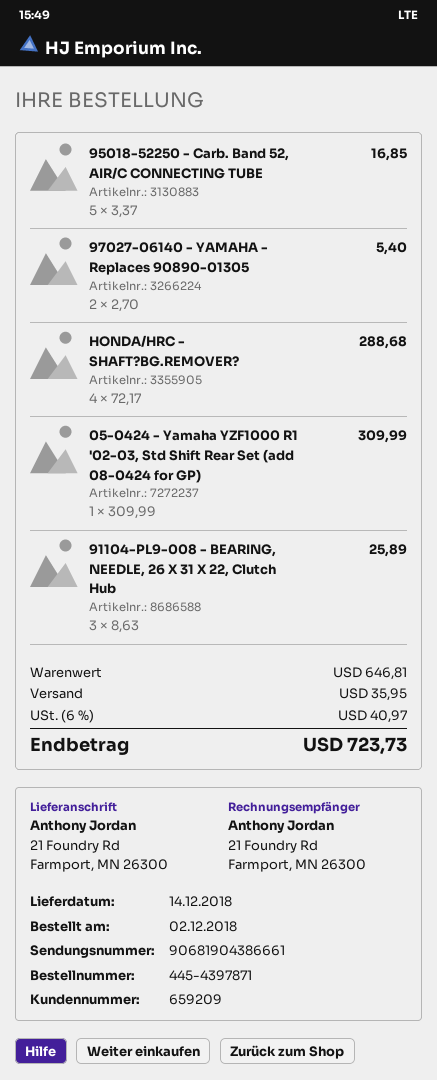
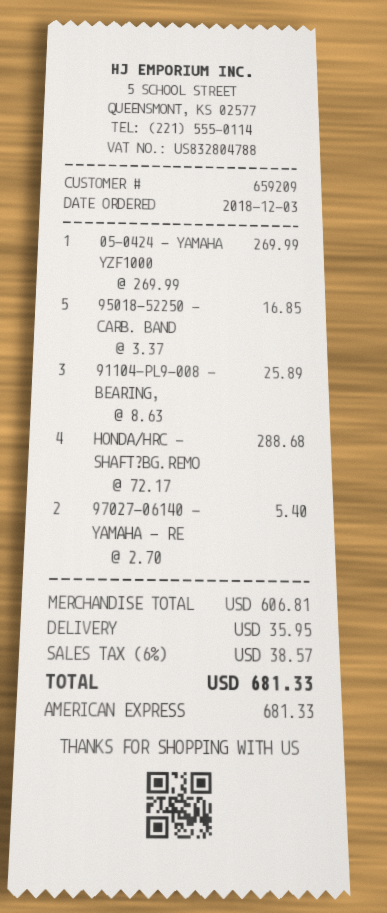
order date: 2018-12-02 -> 2018-12-03
05-0424 - Yamaha YZF1000 R1 '02-03, Std Shift Rear Set (add 08-0424 for GP): 1 x 309.99 = 309.99 -> 1 x 269.99 = 269.99
subtotal: 646.81 -> 606.81
tax: 6% = 40.97 -> 6% = 38.57
total: 723.73 -> 681.33

